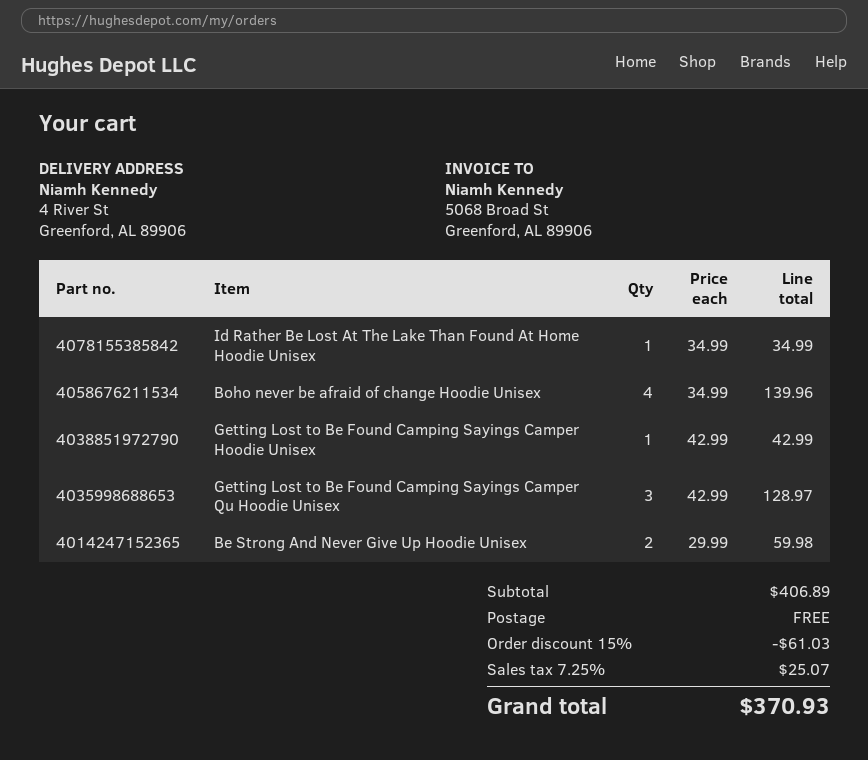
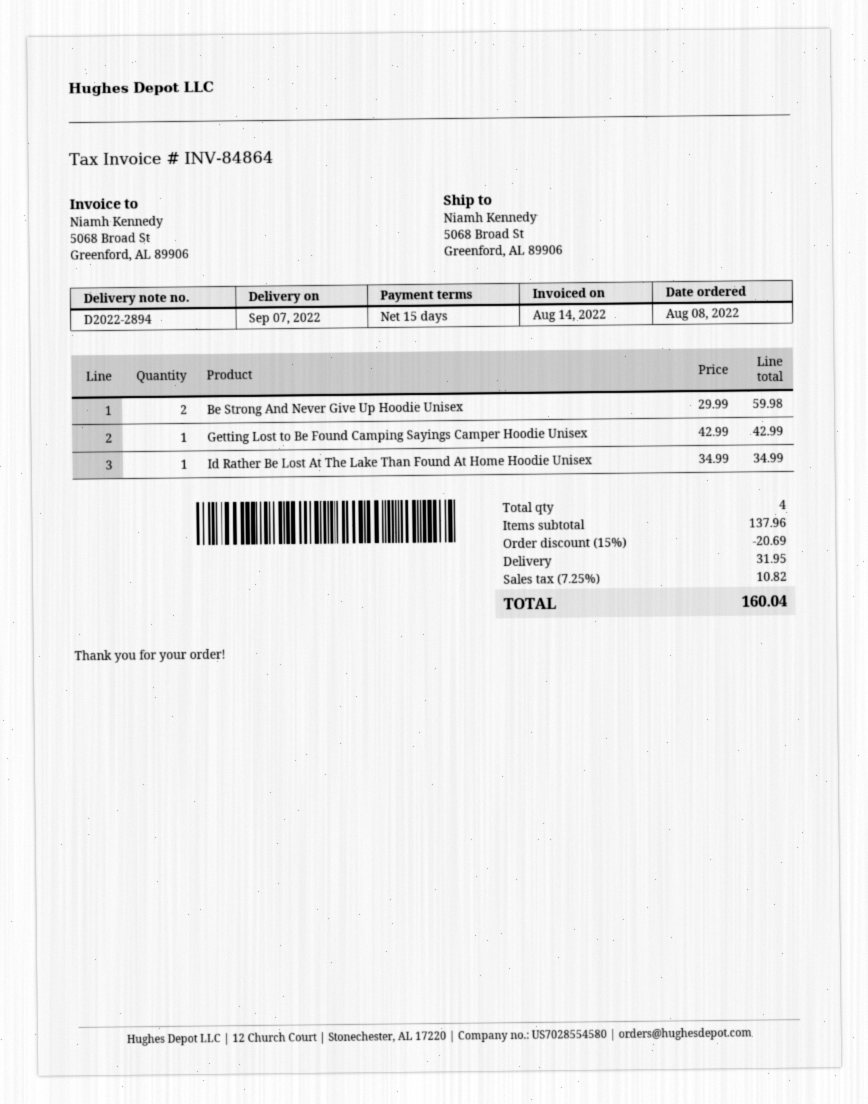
ship to: 4 River St, Greenford, AL 89906 -> 5068 Broad St, Greenford, AL 89906
Boho never be afraid of change Hoodie Unisex: 4 x 34.99 = 139.96 -> none
Getting Lost to Be Found Camping Sayings Camper Qu Hoodie Unisex: 3 x 42.99 = 128.97 -> none
subtotal: 406.89 -> 137.96
discount: 15% = 61.03 -> 15% = 20.69
shipping: 0.00 -> 31.95
tax: 7.25% = 25.07 -> 7.25% = 10.82
total: 370.93 -> 160.04

